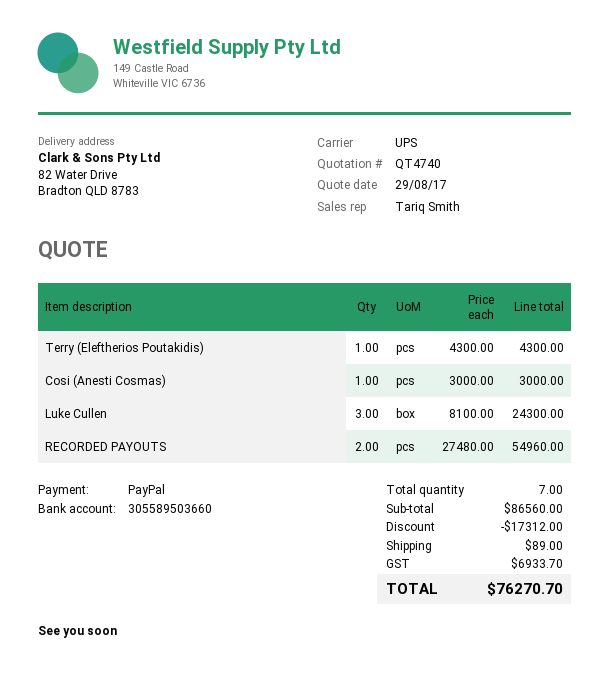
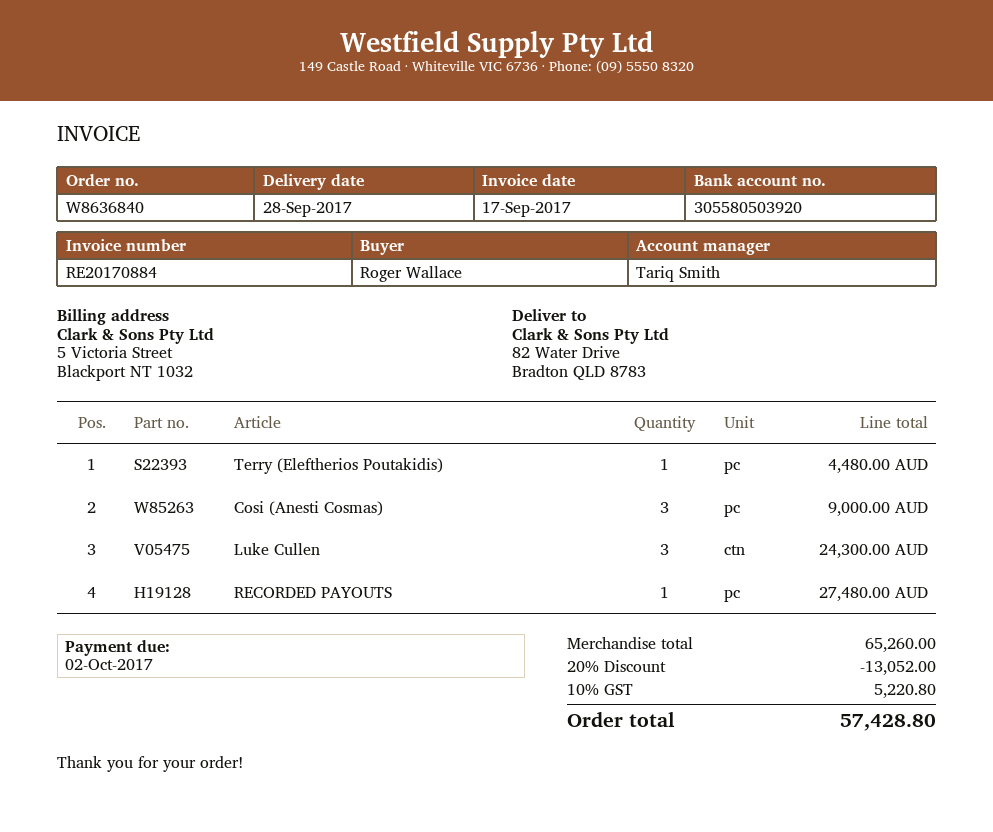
bank account: 305589503660 -> 305580503920
Terry (Eleftherios Poutakidis): 1 for 4300.00 -> 1 for 4480.00
Cosi (Anesti Cosmas): 1 for 3000.00 -> 3 for 9000.00
RECORDED PAYOUTS: 2 for 54960.00 -> 1 for 27480.00
subtotal: 86560.00 -> 65260.00
discount: 17312.00 -> 13052.00
shipping: 89.00 -> none
tax: 6933.70 -> 5220.80
total: 76270.70 -> 57428.80

